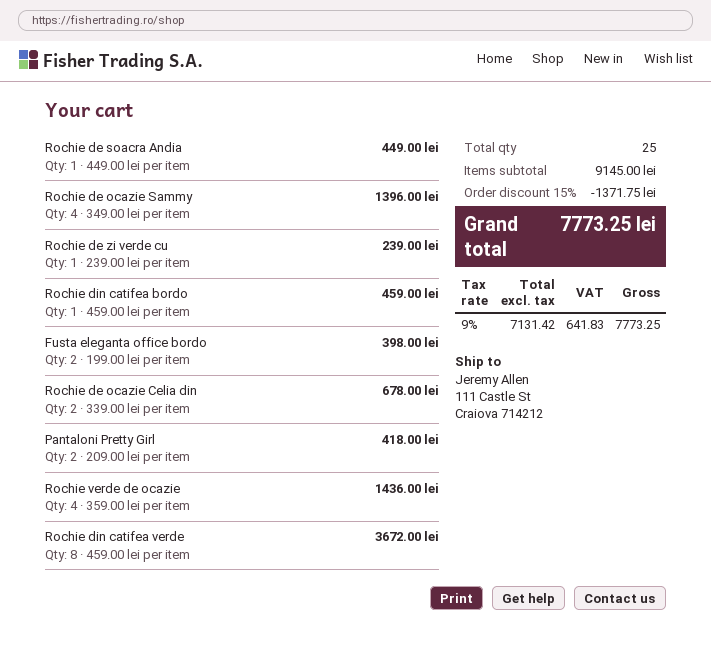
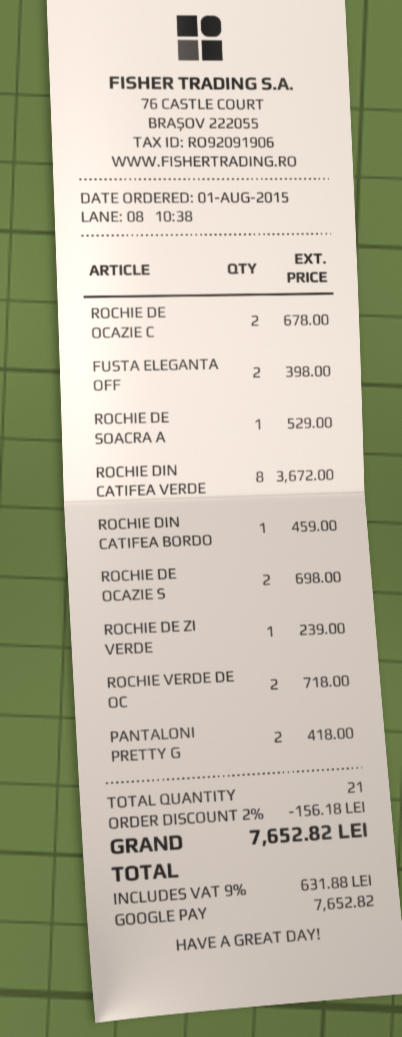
Rochie de soacra Andia: 1 for 449.00 -> 1 for 529.00
Rochie de ocazie Sammy: 4 for 1396.00 -> 2 for 698.00
Rochie verde de ocazie: 4 for 1436.00 -> 2 for 718.00
total quantity: 25 -> 21
discount: 15% = 1371.75 -> 2% = 156.18
tax: 9% = 641.83 -> 9% = 631.88
total: 7773.25 -> 7652.82

